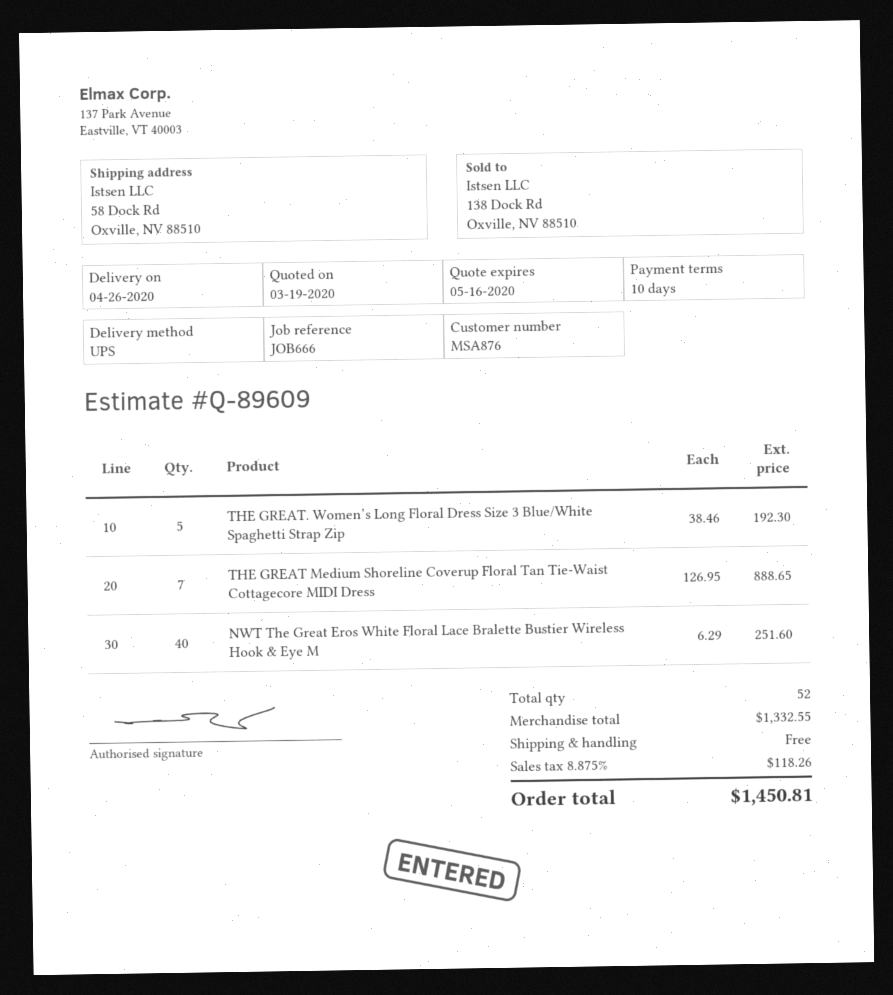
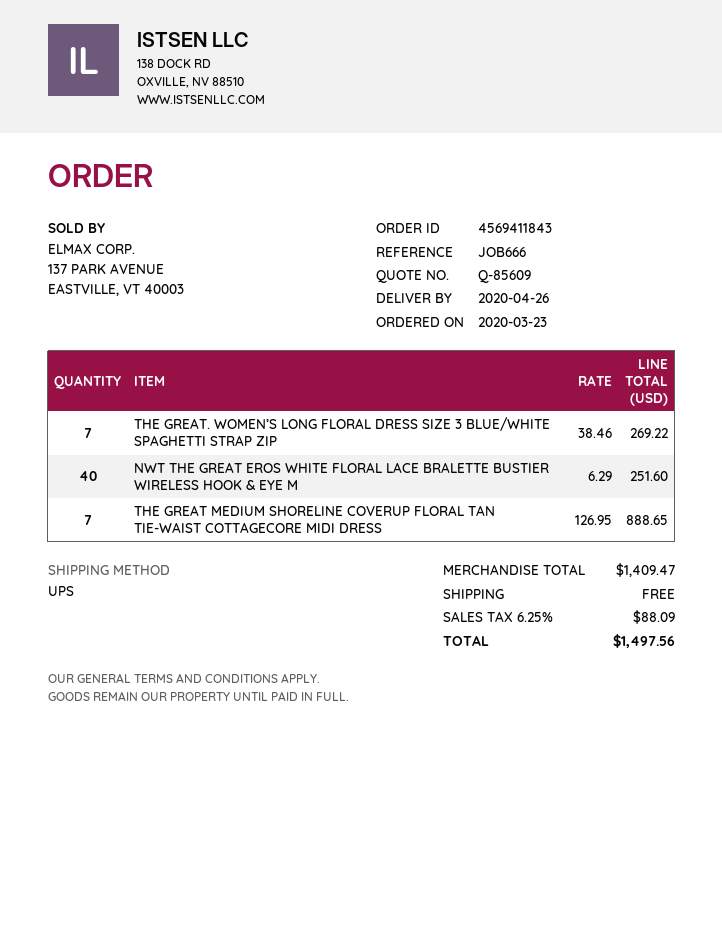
quote number: Q-89609 -> Q-85609
THE GREAT. Women’s Long Floral Dress Size 3 Blue/White Spaghetti Strap Zip: 5 x 38.46 = 192.30 -> 7 x 38.46 = 269.22
subtotal: 1332.55 -> 1409.47
tax: 8.875% = 118.26 -> 6.25% = 88.09
total: 1450.81 -> 1497.56

